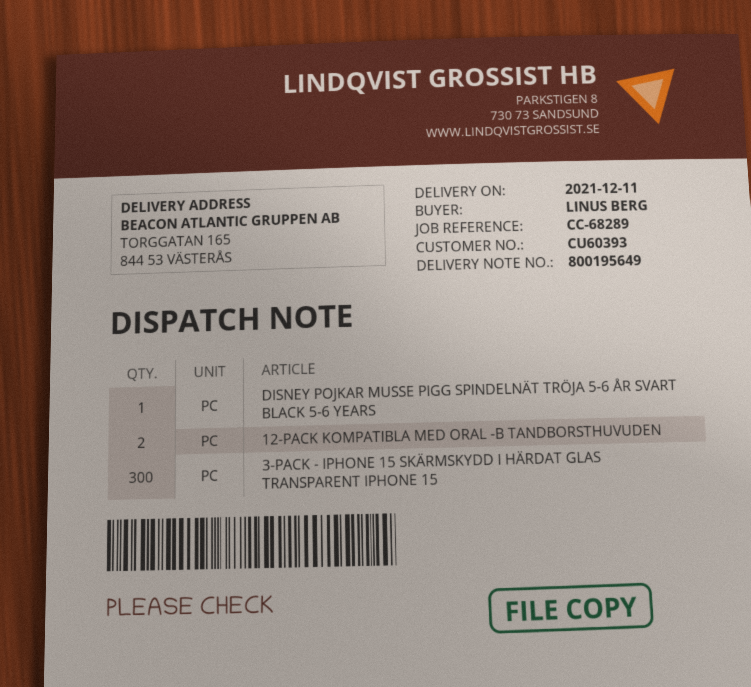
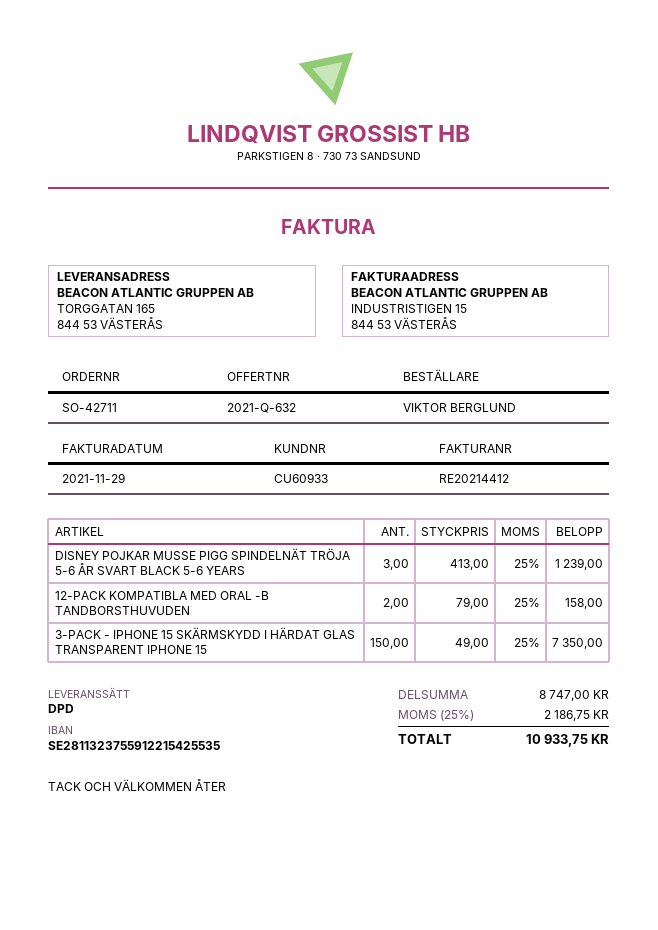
customer number: CU60393 -> CU60933
ordered by: LINUS BERG -> VIKTOR BERGLUND
DISNEY POJKAR MUSSE PIGG SPINDELNÄT TRÖJA 5-6 ÅR SVART BLACK 5-6 YEARS: 1 -> 3
3-PACK - IPHONE 15 SKÄRMSKYDD I HÄRDAT GLAS TRANSPARENT IPHONE 15: 300 -> 150

